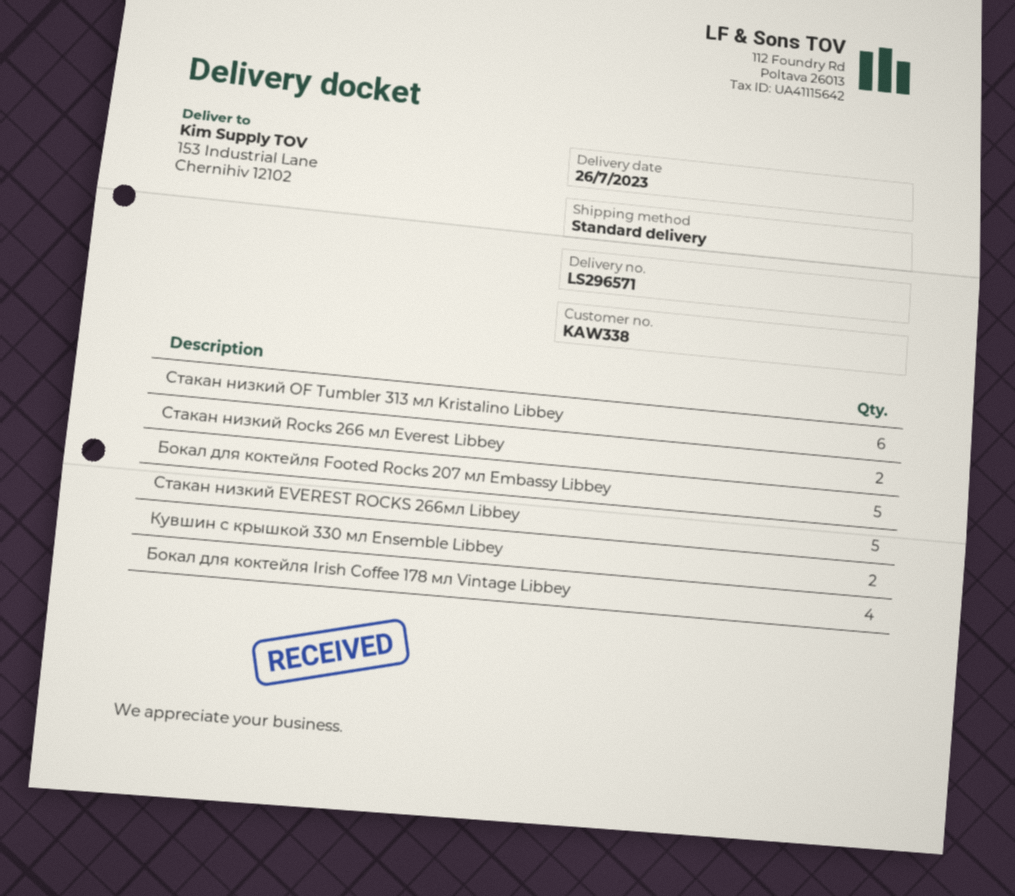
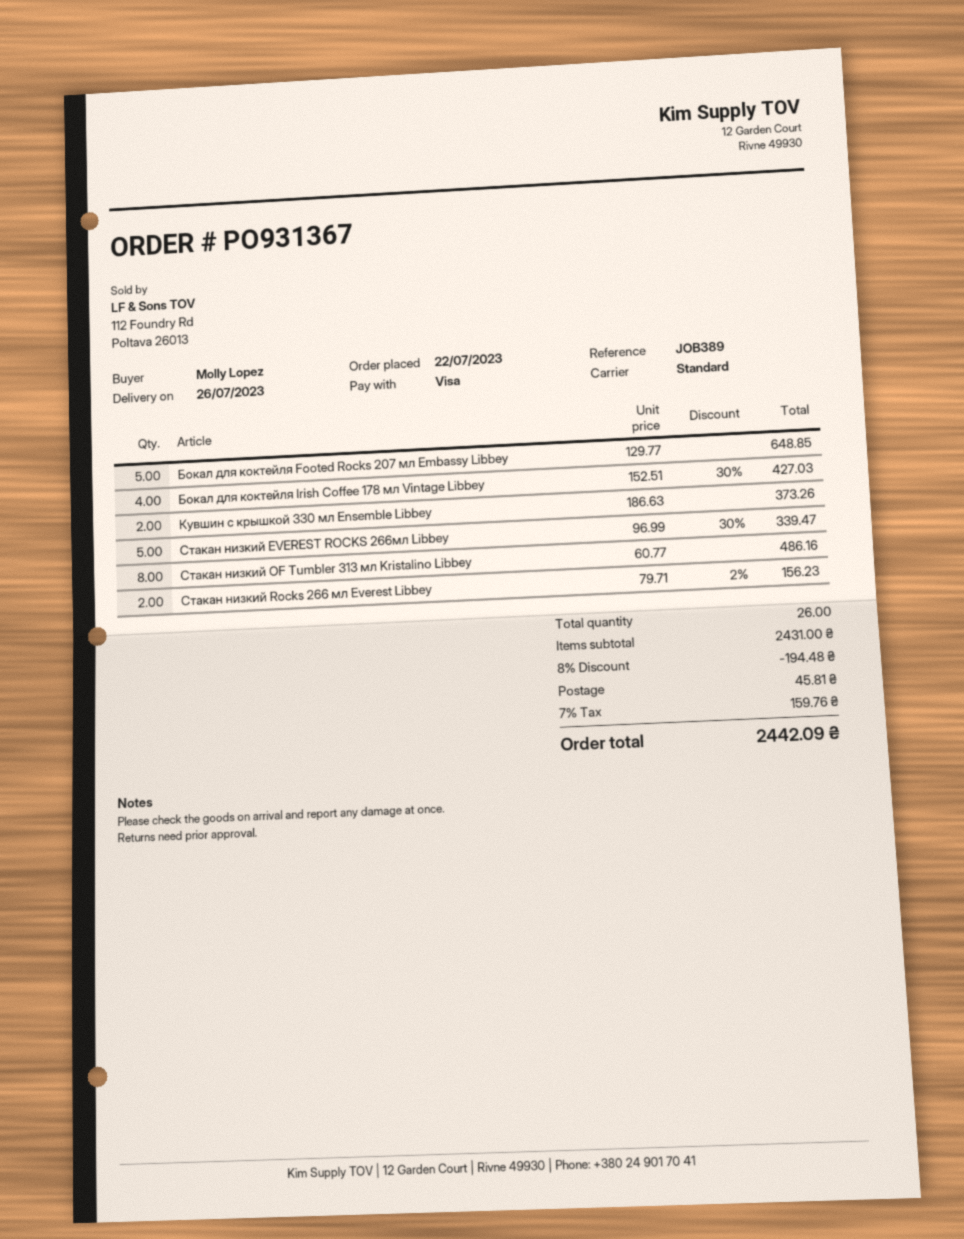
Стакан низкий OF Tumbler 313 мл Kristalino Libbey: 6 -> 8

